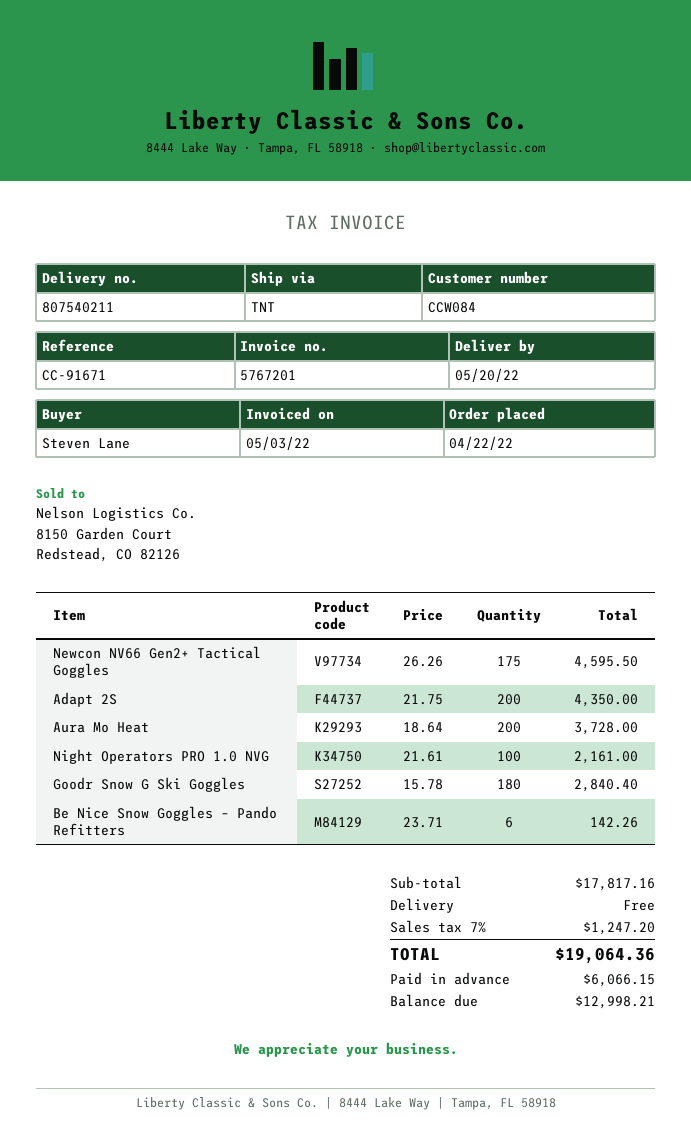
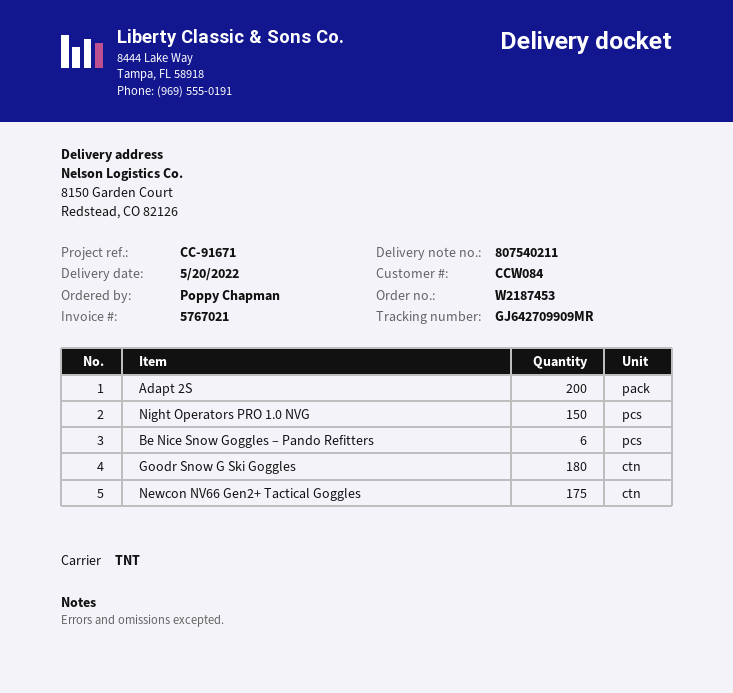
invoice number: 5767201 -> 5767021
ordered by: Steven Lane -> Poppy Chapman
Aura Mo Heat: 200 -> none
Night Operators PRO 1.0 NVG: 100 -> 150

